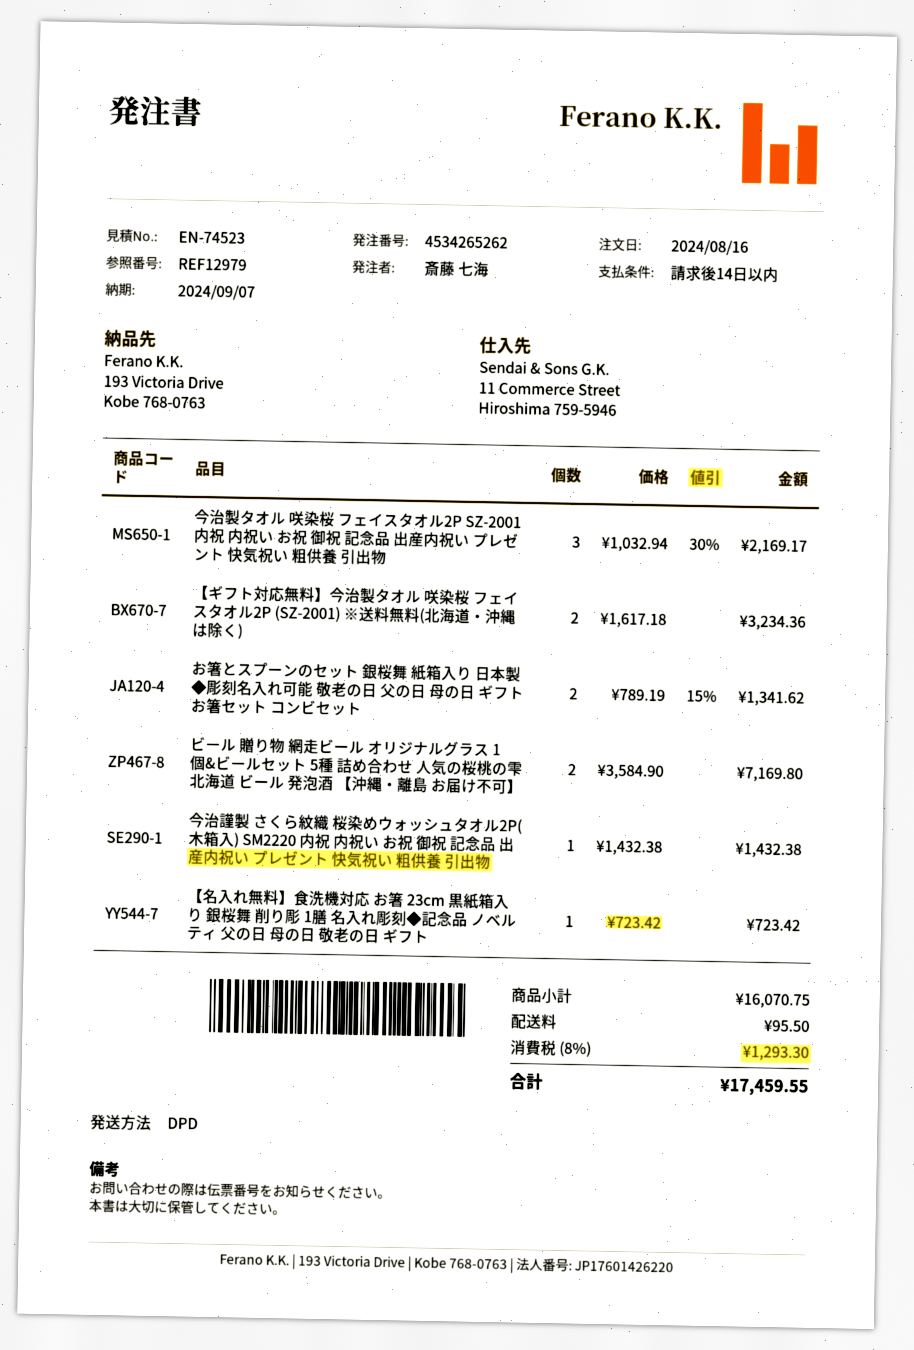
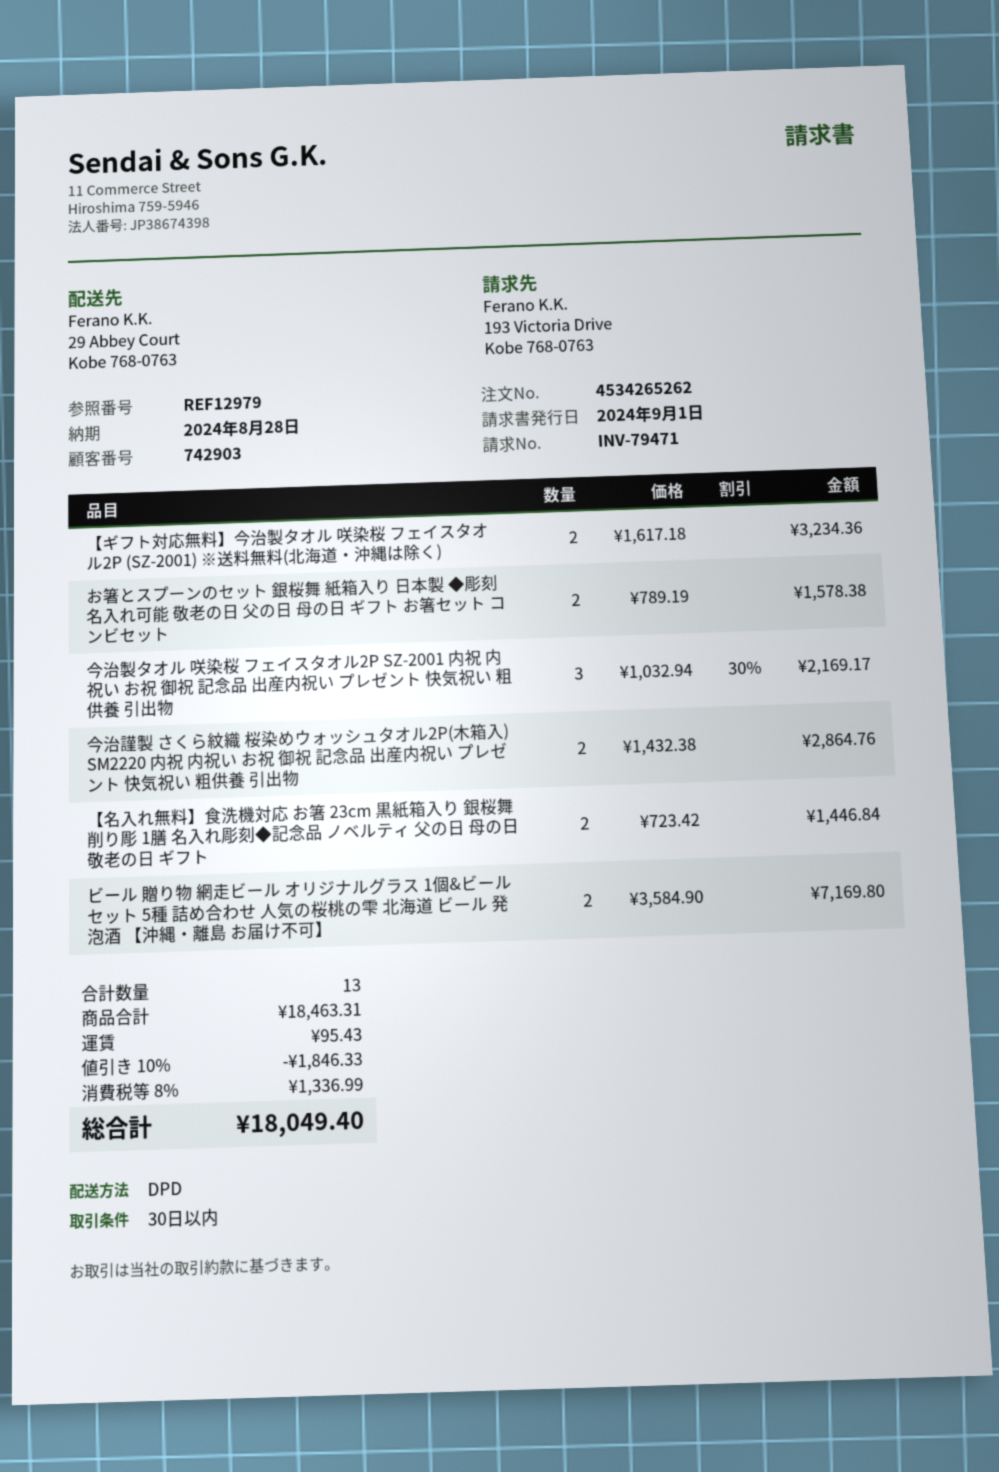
delivery date: 2024-09-07 -> 2024-08-28
payment terms: 14 days -> 30 days
ship to: 193 Victoria Drive, Kobe 768-0763 -> 29 Abbey Court, Kobe 768-0763
お箸とスプーンのセット 銀桜舞 紙箱入り 日本製 ◆彫刻名入れ可能 敬老の日 父の日 母の日 ギフト お箸セット コンビセット: 2 x 789.19 - 15% = 1341.62 -> 2 x 789.19 = 1578.38
今治謹製 さくら紋織 桜染めウォッシュタオル2P(木箱入) SM2220 内祝 内祝い お祝 御祝 記念品 出産内祝い プレゼント 快気祝い 粗供養 引出物: 1 x 1432.38 = 1432.38 -> 2 x 1432.38 = 2864.76
【名入れ無料】食洗機対応 お箸 23cm 黒紙箱入り 銀桜舞 削り彫 1膳 名入れ彫刻◆記念品 ノベルティ 父の日 母の日 敬老の日 ギフト: 1 x 723.42 = 723.42 -> 2 x 723.42 = 1446.84
subtotal: 16070.75 -> 18463.31
discount: none -> 10% = 1846.33
shipping: 95.50 -> 95.43
tax: 8% = 1293.30 -> 8% = 1336.99
total: 17459.55 -> 18049.40

